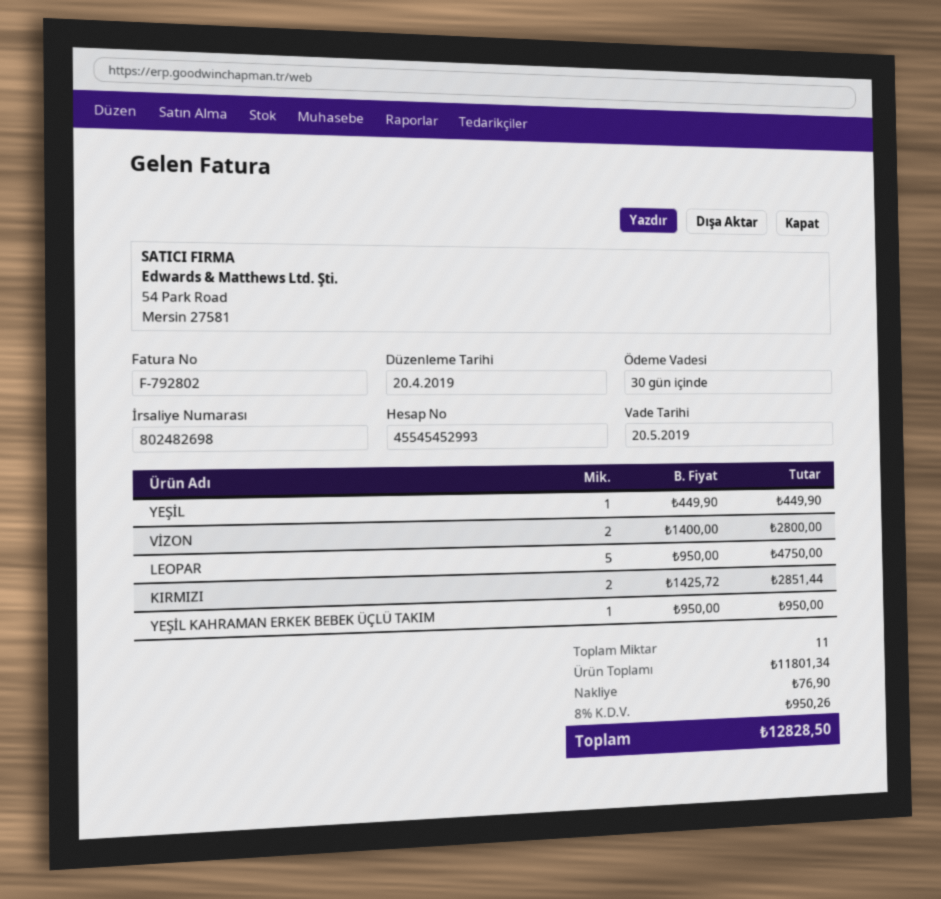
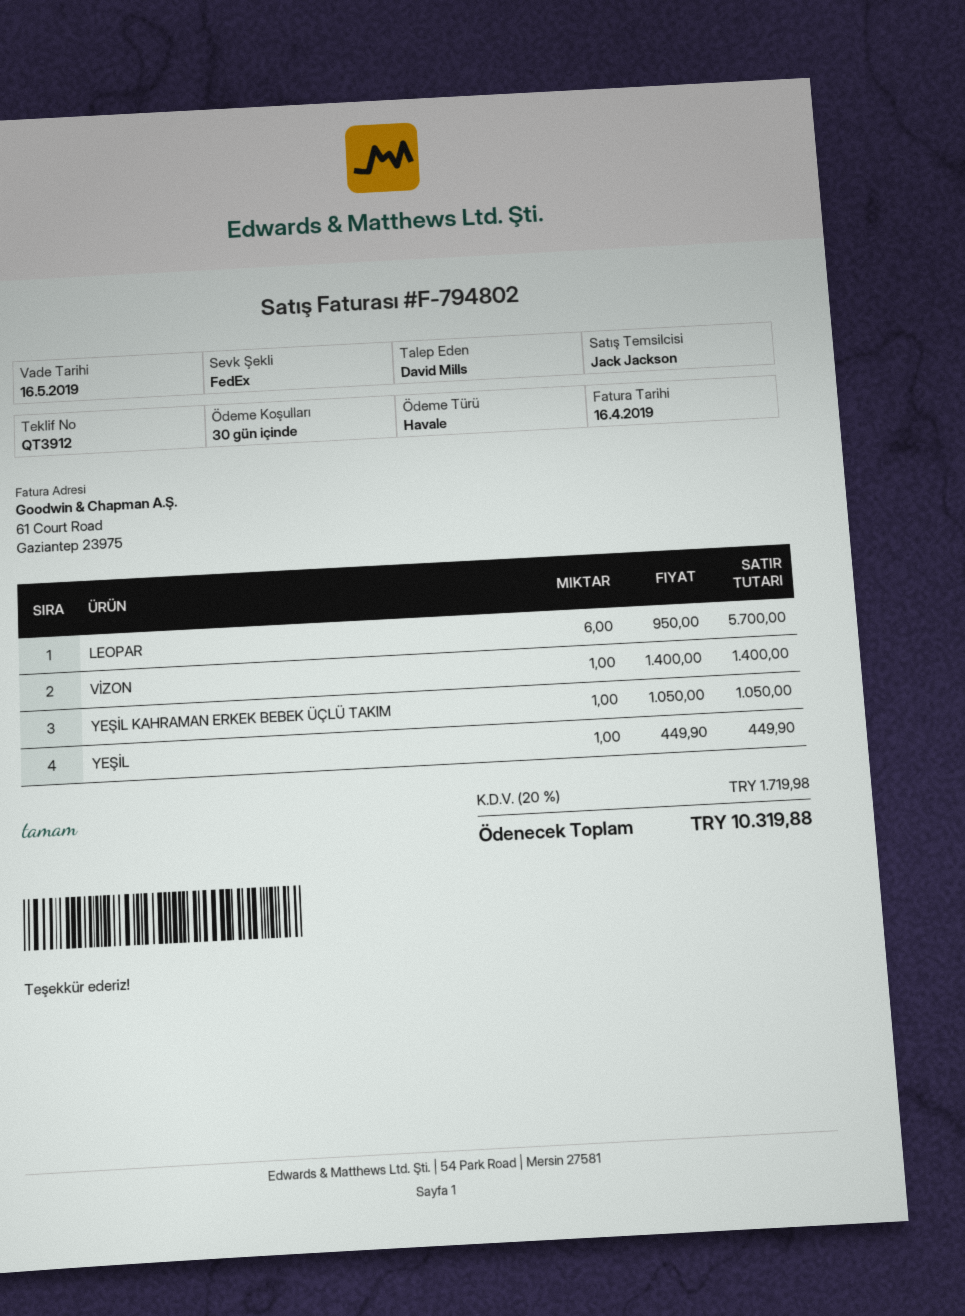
invoice number: F-792802 -> F-794802
invoice date: 2019-04-20 -> 2019-04-16
due date: 2019-05-20 -> 2019-05-16
VİZON: 2 x 1400.00 = 2800.00 -> 1 x 1400.00 = 1400.00
LEOPAR: 5 x 950.00 = 4750.00 -> 6 x 950.00 = 5700.00
KIRMIZI: 2 x 1425.72 = 2851.44 -> none
YEŞİL KAHRAMAN ERKEK BEBEK ÜÇLÜ TAKIM: 1 x 950.00 = 950.00 -> 1 x 1050.00 = 1050.00
shipping: 76.90 -> none
tax: 8% = 950.26 -> 20% = 1719.98
total: 12828.50 -> 10319.88

